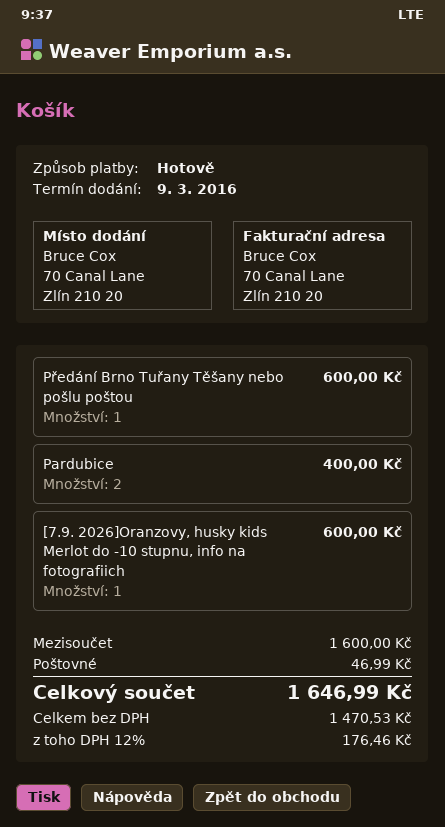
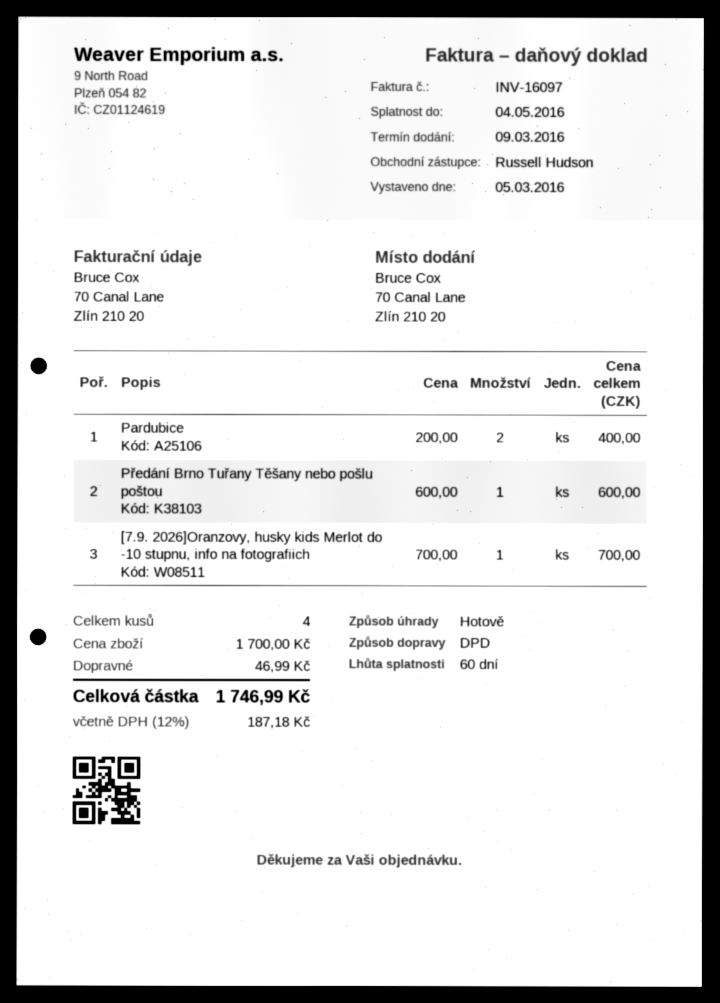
[7.9. 2026]Oranzovy, husky kids Merlot do -10 stupnu, info na fotografiich: 1 for 600.00 -> 1 for 700.00
subtotal: 1600.00 -> 1700.00
tax: 12% = 176.46 -> 12% = 187.18
total: 1646.99 -> 1746.99

